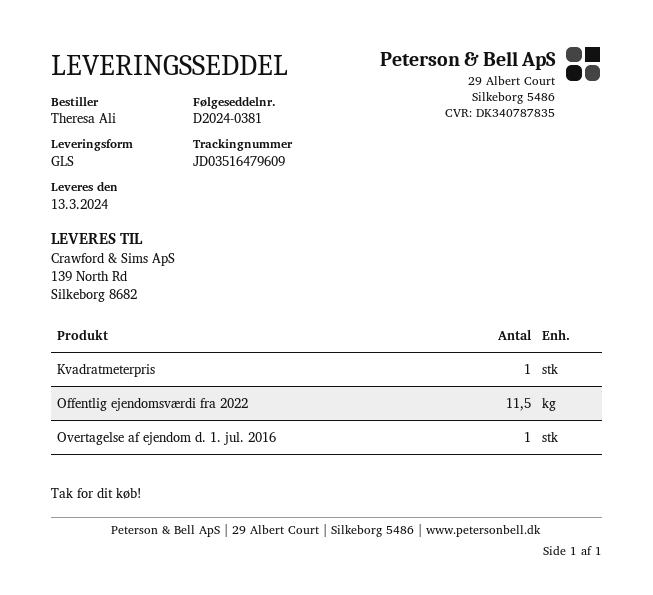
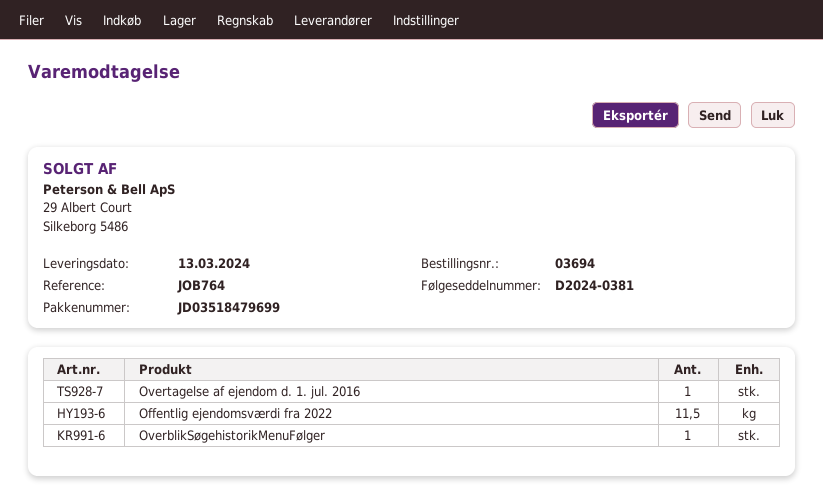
tracking number: JD03516479609 -> JD03518479699
Kvadratmeterpris: 1 -> none
OverblikSøgehistorikMenuFølger: none -> 1

